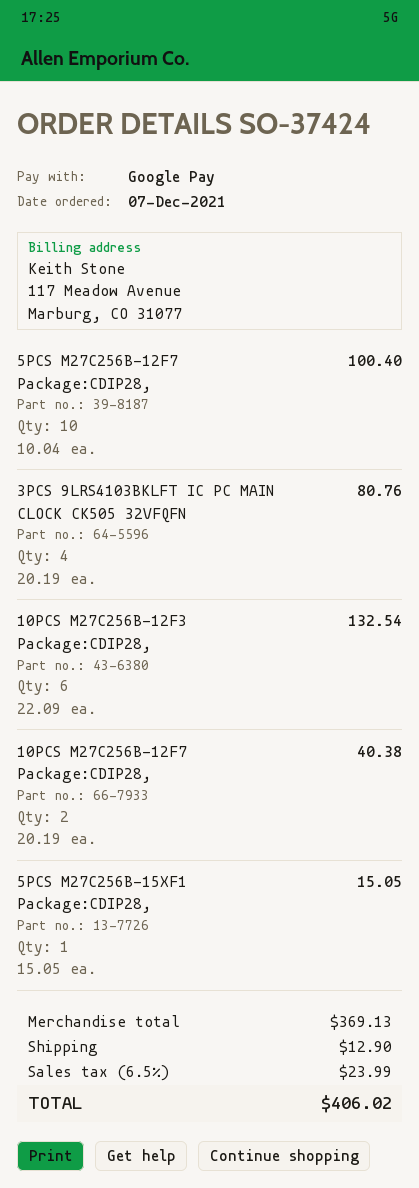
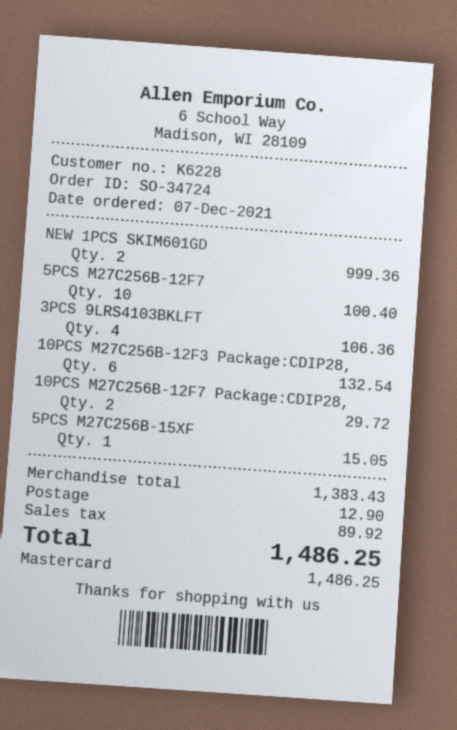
order number: SO-37424 -> SO-34724
payment method: Google Pay -> Mastercard
3PCS 9LRS4103BKLFT IC PC MAIN CLOCK CK505 32VFQFN: 4 for 80.76 -> 4 for 106.36
10PCS M27C256B-12F7 Package:CDIP28,: 2 for 40.38 -> 2 for 29.72
NEW 1PCS SKIM601GD: none -> 2 for 999.36
subtotal: 369.13 -> 1383.43
tax: 23.99 -> 89.92
total: 406.02 -> 1486.25

